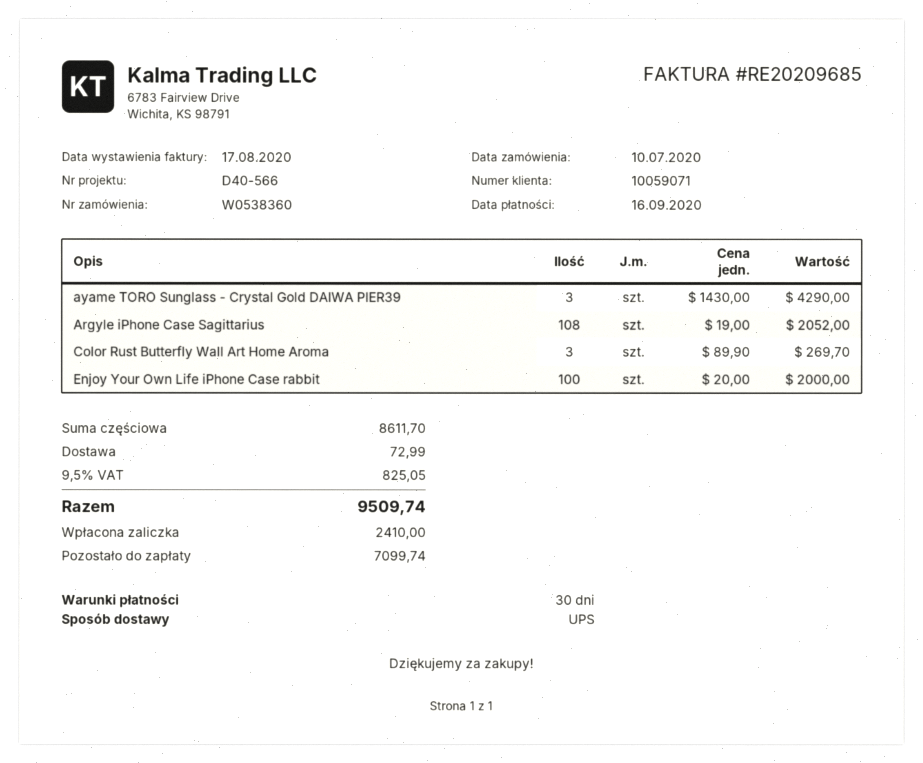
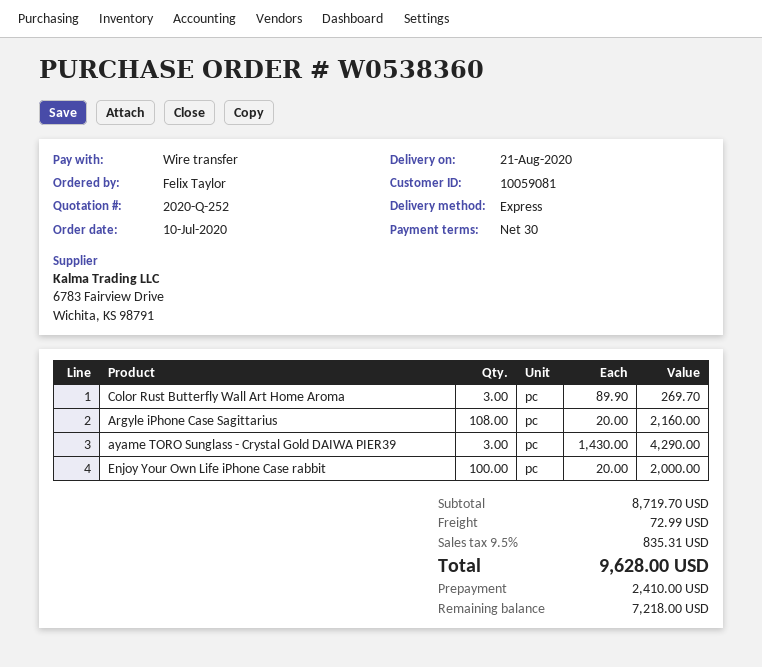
customer number: 10059071 -> 10059081
shipping method: UPS -> express
Argyle iPhone Case Sagittarius: 108 x 19.00 = 2052.00 -> 108 x 20.00 = 2160.00
subtotal: 8611.70 -> 8719.70
tax: 9.5% = 825.05 -> 9.5% = 835.31
total: 9509.74 -> 9628.00
balance: 7099.74 -> 7218.00

